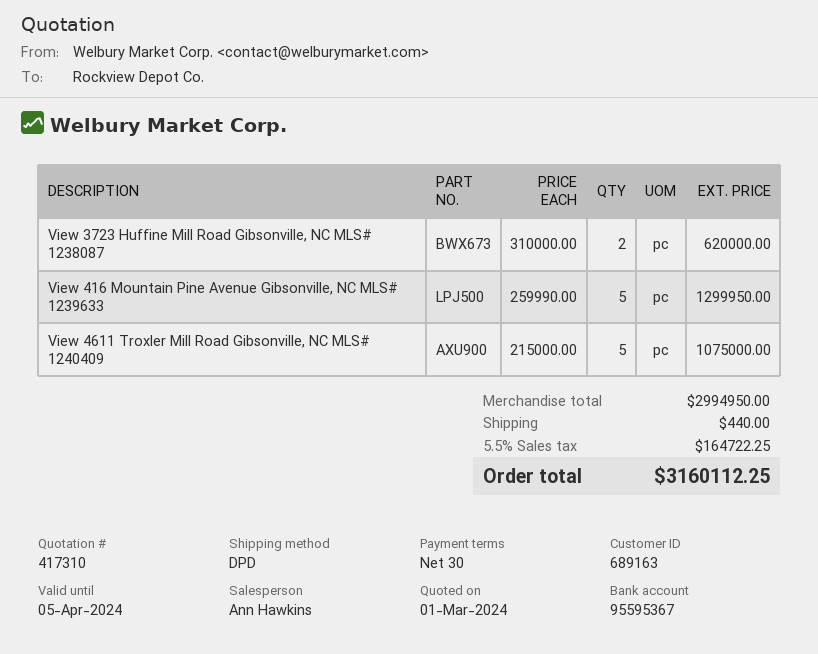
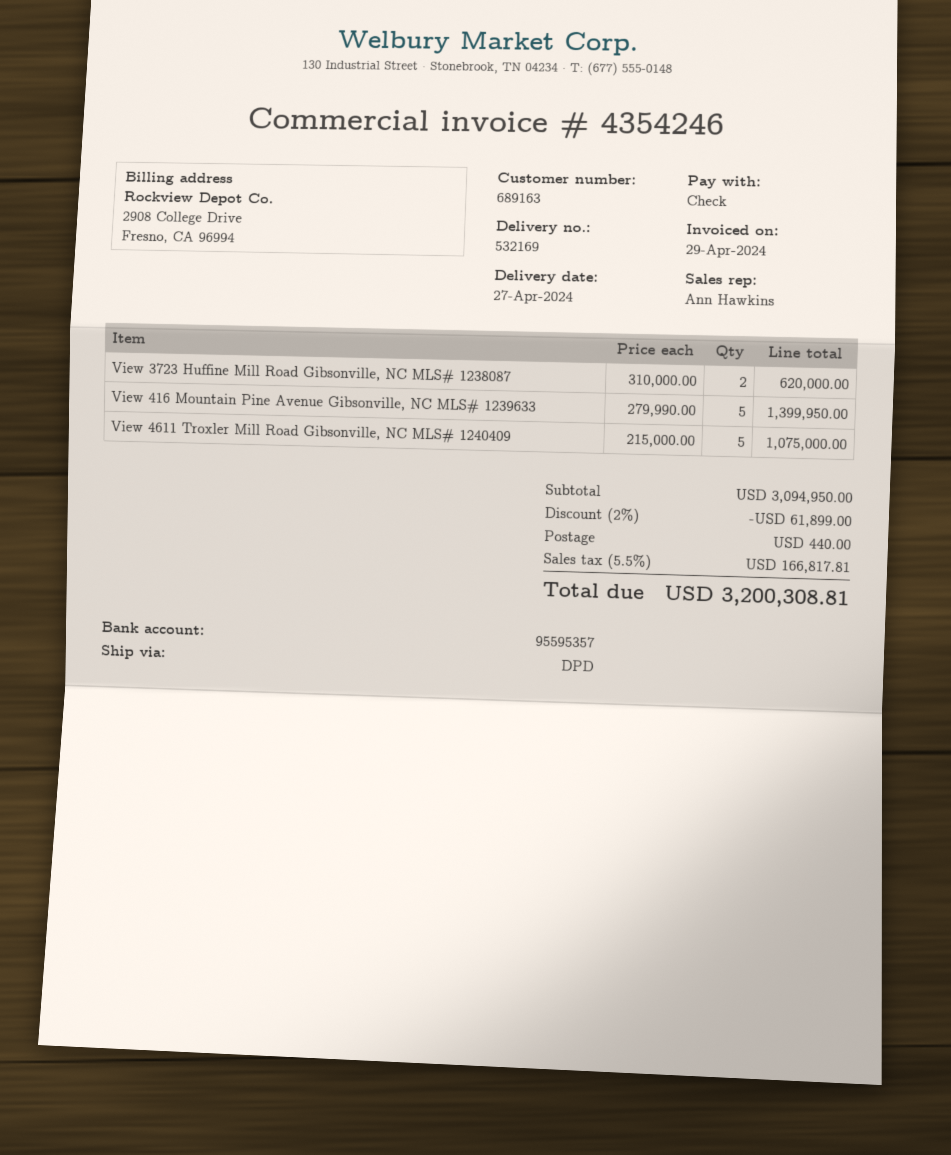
bank account: 95595367 -> 95595357
View 416 Mountain Pine Avenue Gibsonville, NC MLS# 1239633: 5 x 259990.00 = 1299950.00 -> 5 x 279990.00 = 1399950.00
subtotal: 2994950.00 -> 3094950.00
discount: none -> 2% = 61899.00
tax: 5.5% = 164722.25 -> 5.5% = 166817.81
total: 3160112.25 -> 3200308.81

